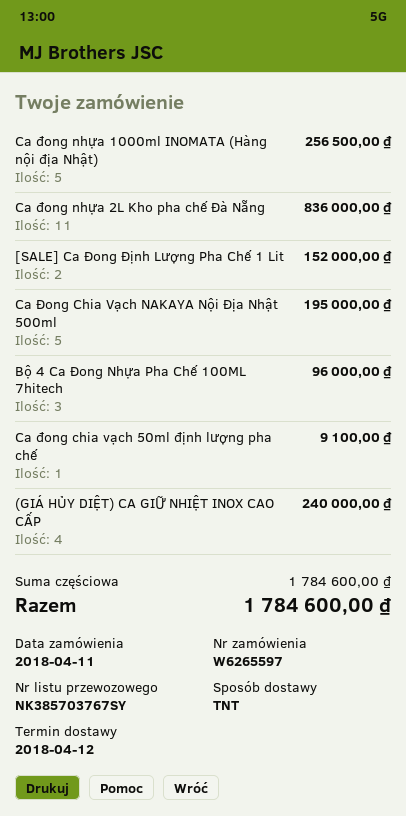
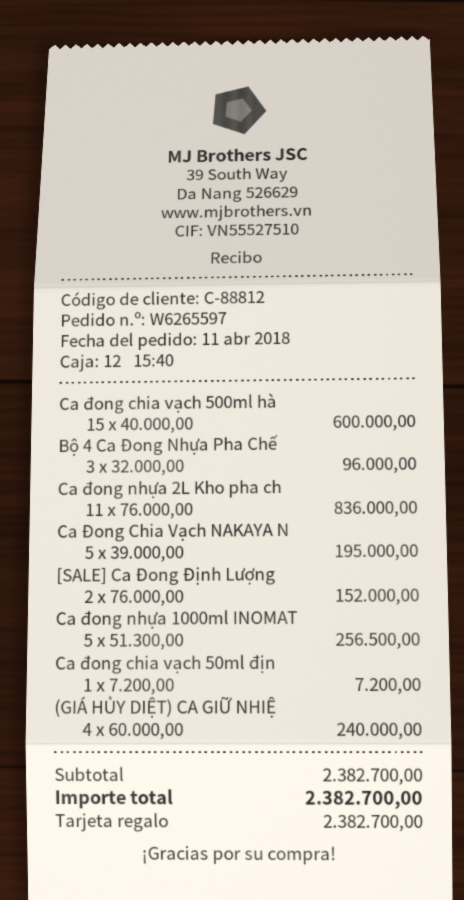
Ca đong chia vạch 50ml định lượng pha chế: 1 for 9100.00 -> 1 for 7200.00
Ca đong chia vạch 500ml hà: none -> 15 for 600000.00
subtotal: 1784600.00 -> 2382700.00
total: 1784600.00 -> 2382700.00

